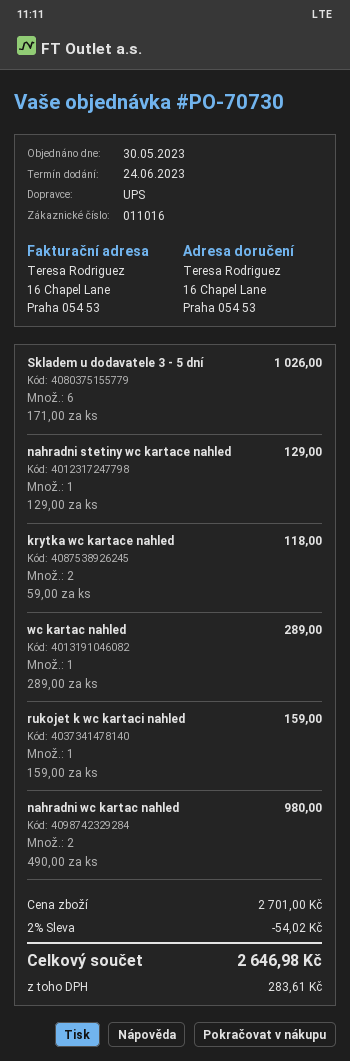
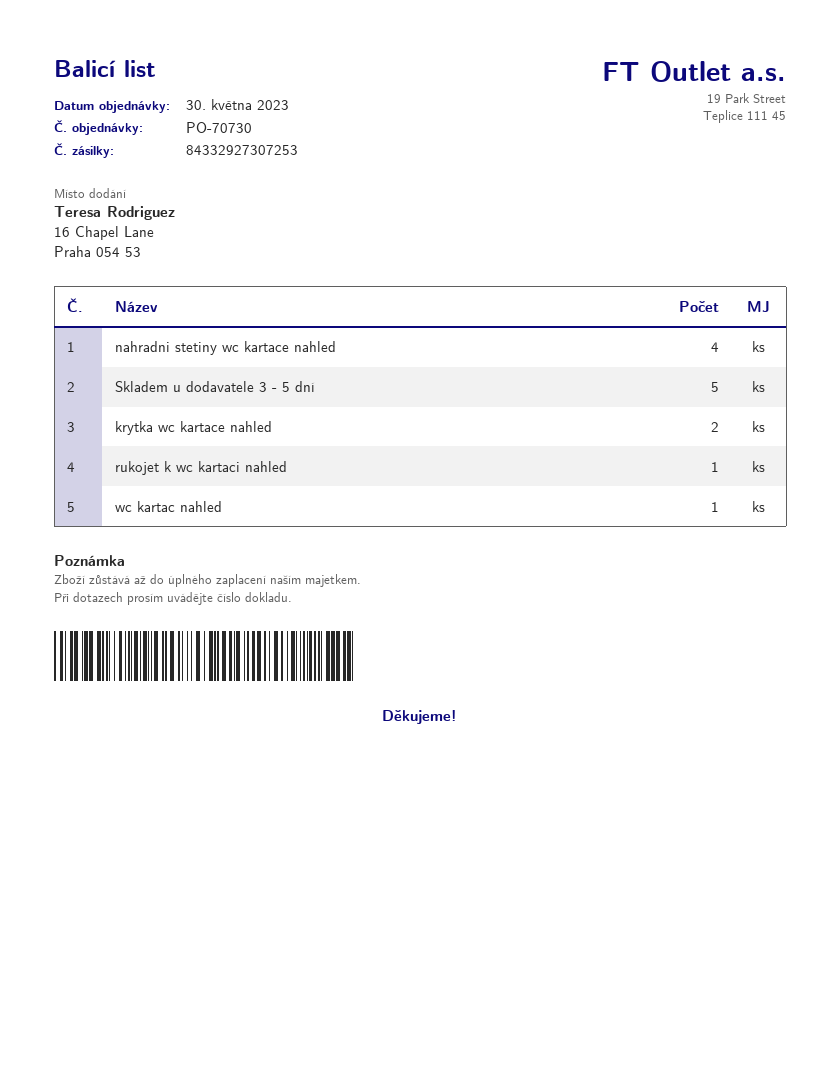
Skladem u dodavatele 3 - 5 dní: 6 -> 5
nahradni stetiny wc kartace nahled: 1 -> 4
nahradni wc kartac nahled: 2 -> none

